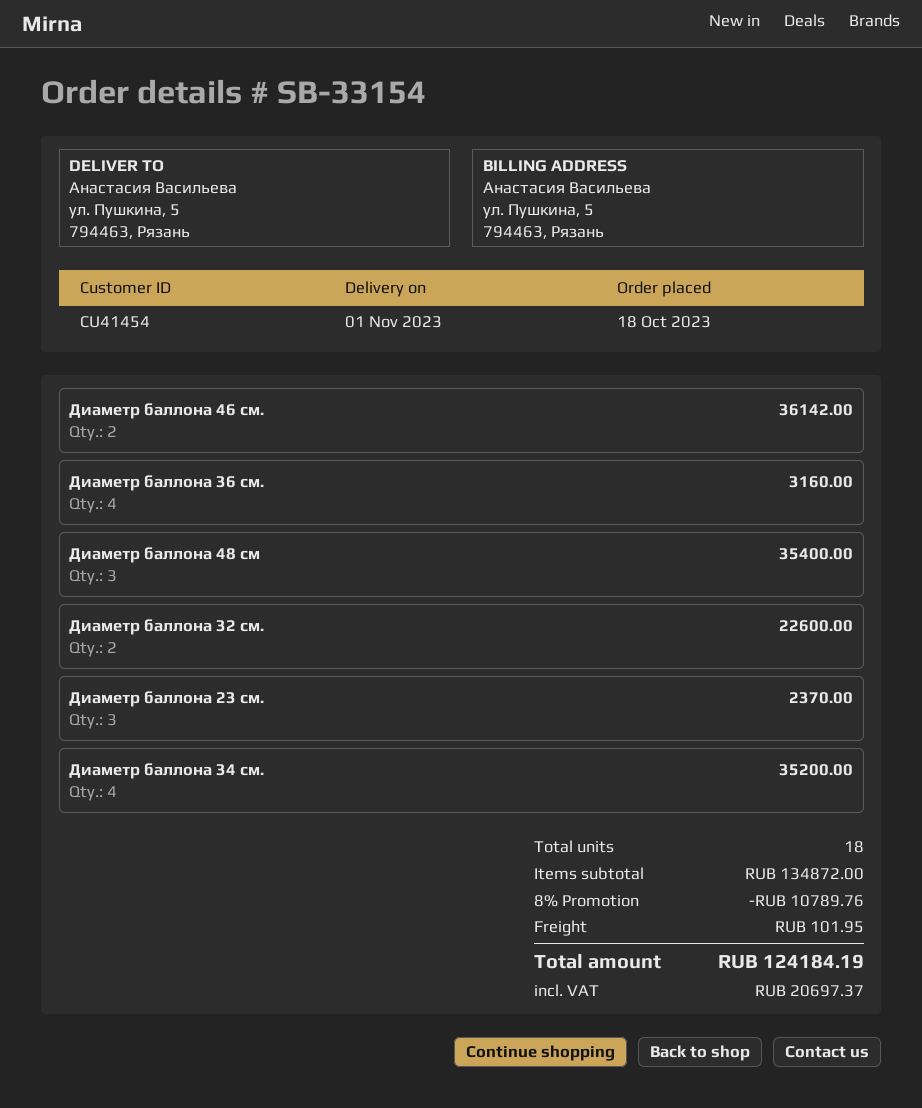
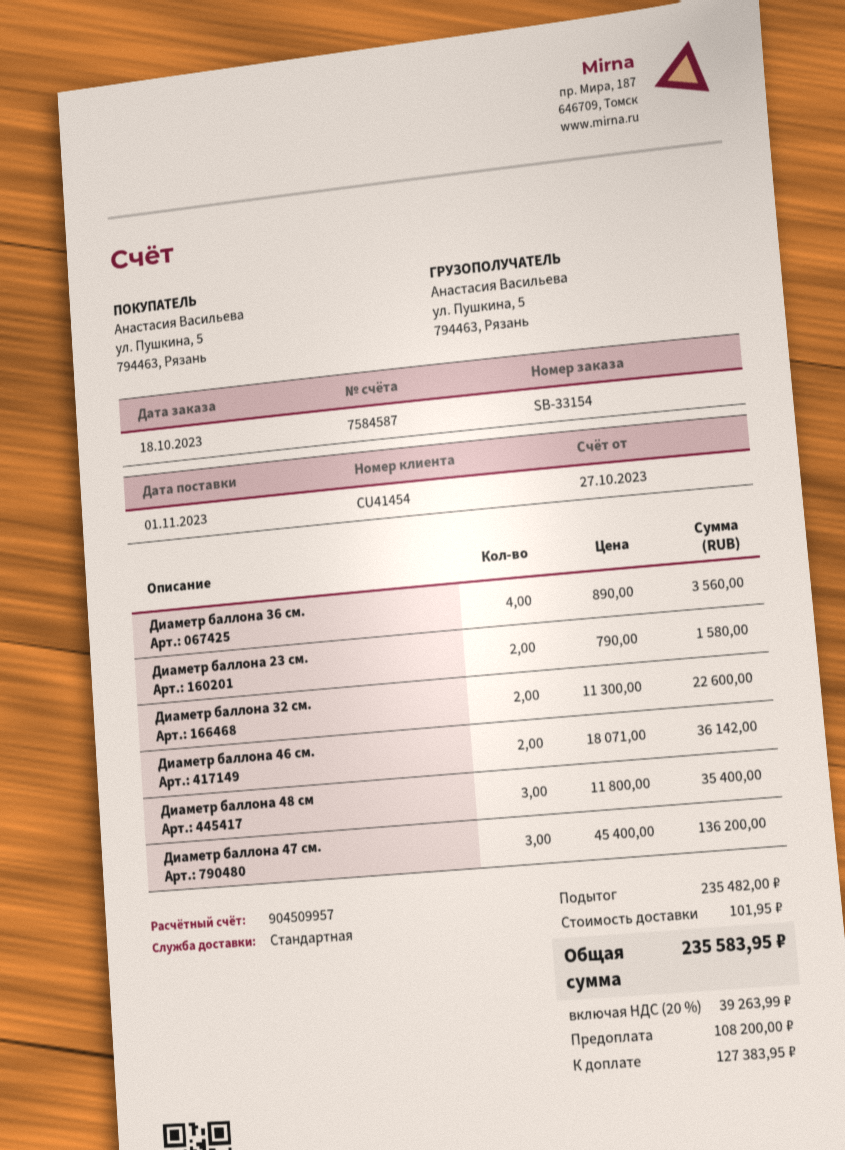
Диаметр баллона 36 см.: 4 for 3160.00 -> 4 for 3560.00
Диаметр баллона 23 см.: 3 for 2370.00 -> 2 for 1580.00
Диаметр баллона 34 см.: 4 for 35200.00 -> none
Диаметр баллона 47 см.: none -> 3 for 136200.00
subtotal: 134872.00 -> 235482.00
discount: 8% = 10789.76 -> none
tax: 20697.37 -> 39263.99
total: 124184.19 -> 235583.95

